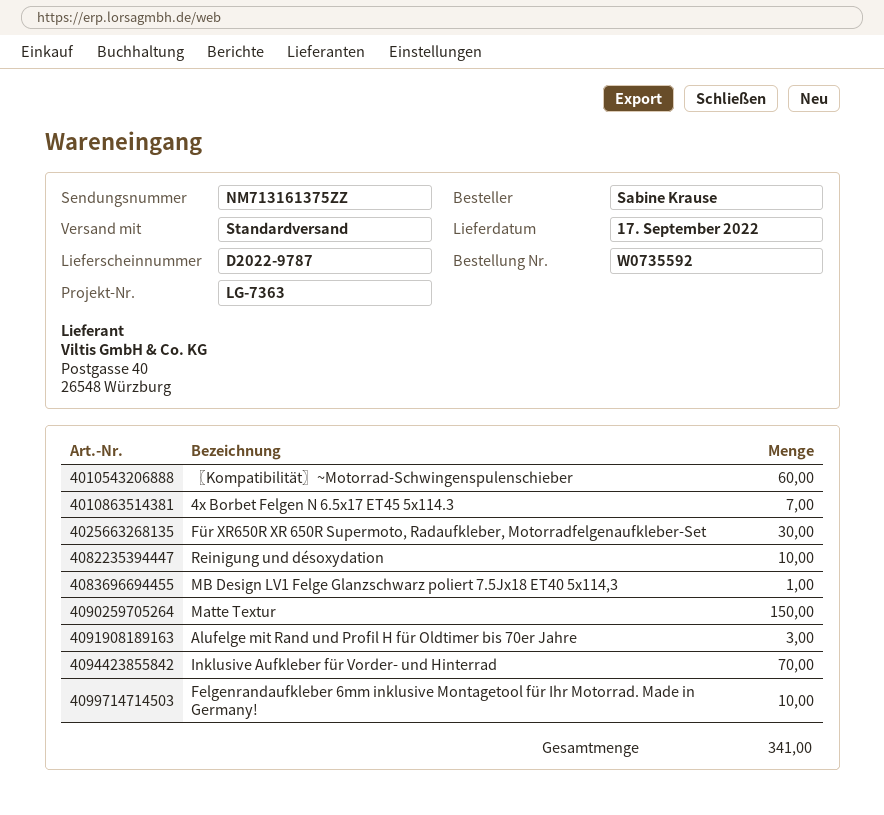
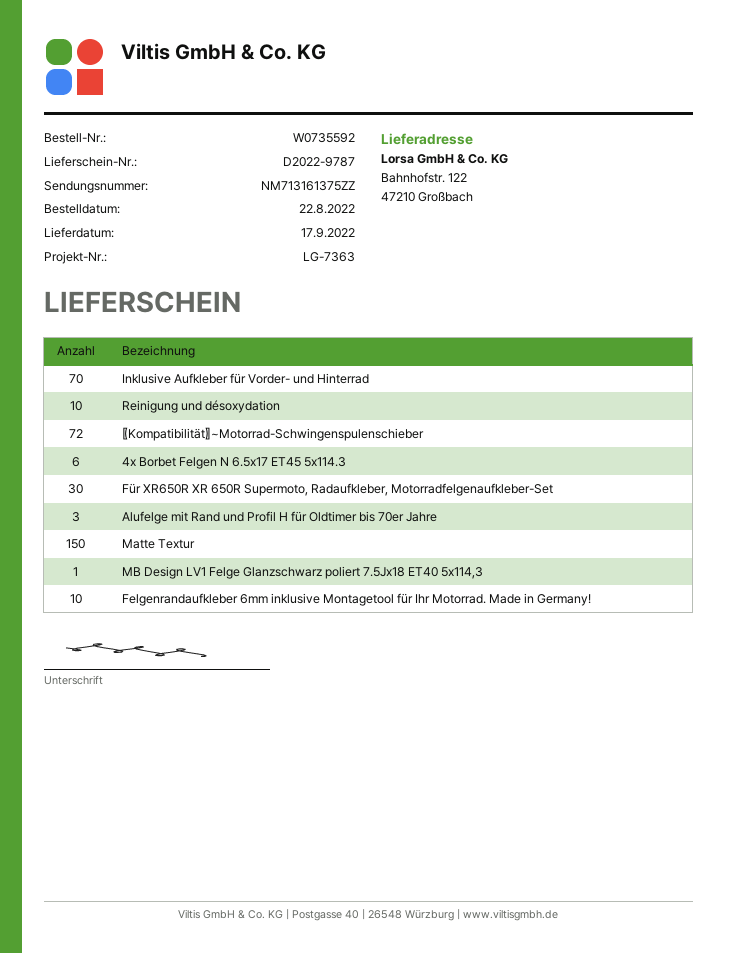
〖Kompatibilität〗~Motorrad-Schwingenspulenschieber: 60 -> 72
4x Borbet Felgen N 6.5x17 ET45 5x114.3: 7 -> 6

